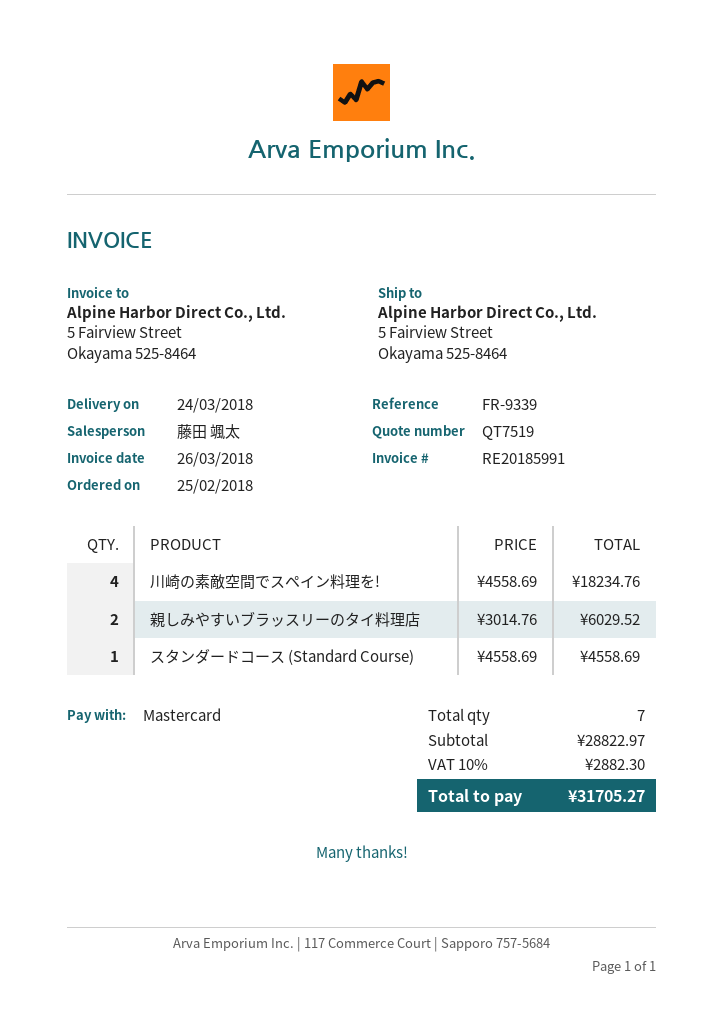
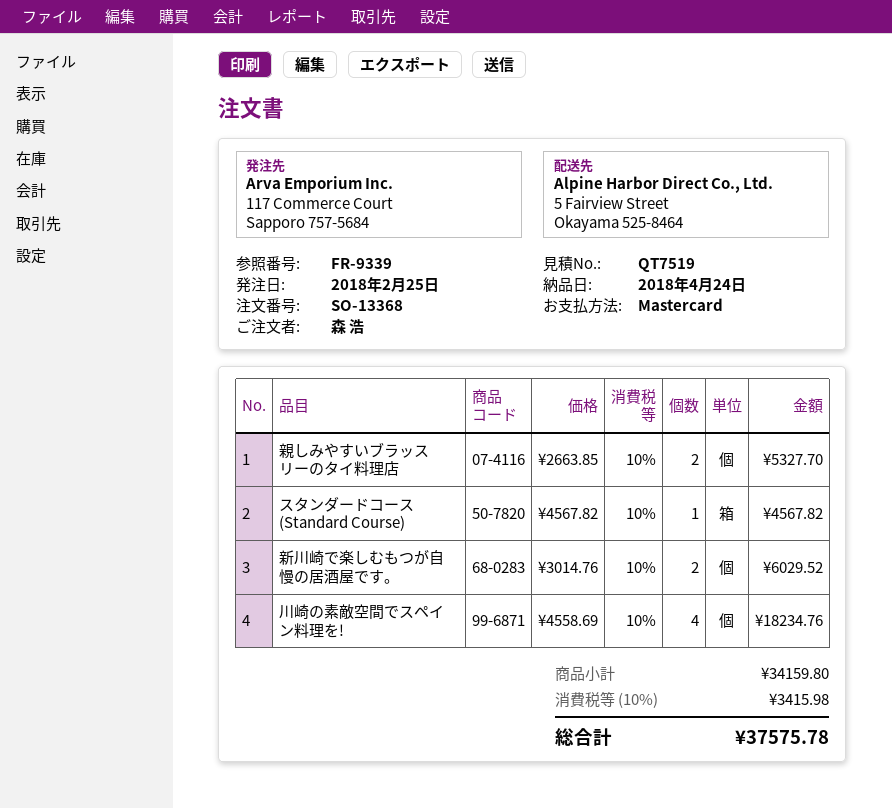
delivery date: 2018-03-24 -> 2018-04-24
親しみやすいブラッスリーのタイ料理店: 2 x 3014.76 = 6029.52 -> 2 x 2663.85 = 5327.70
スタンダードコース (Standard Course): 1 x 4558.69 = 4558.69 -> 1 x 4567.82 = 4567.82
新川崎で楽しむもつが自慢の居酒屋です。: none -> 2 x 3014.76 = 6029.52
subtotal: 28822.97 -> 34159.80
tax: 10% = 2882.30 -> 10% = 3415.98
total: 31705.27 -> 37575.78

